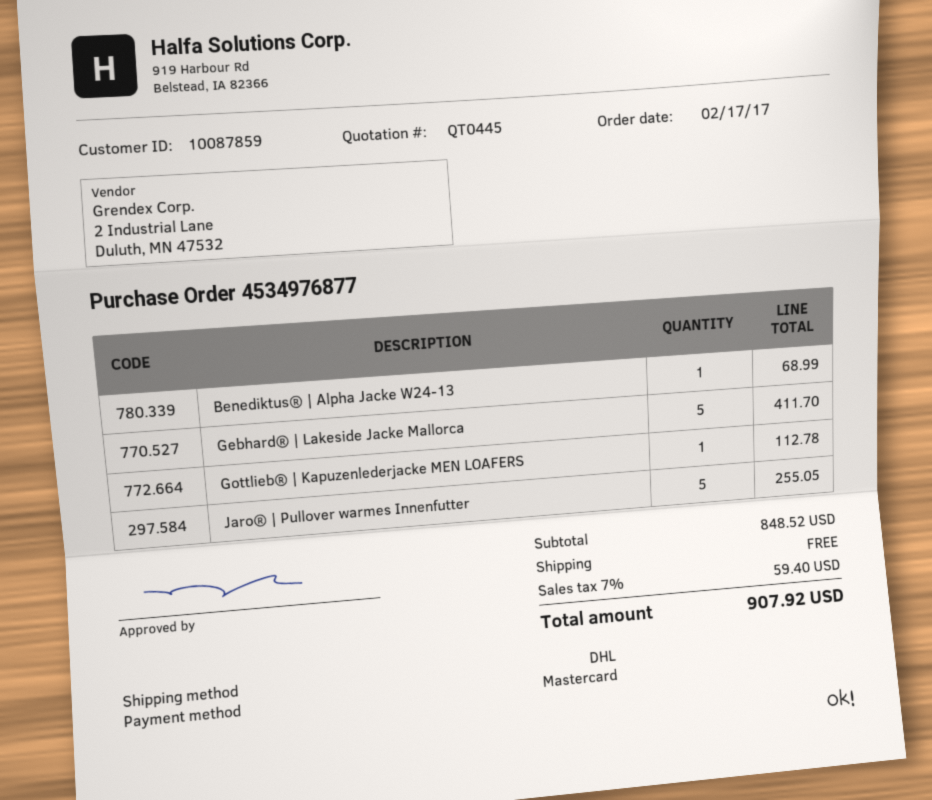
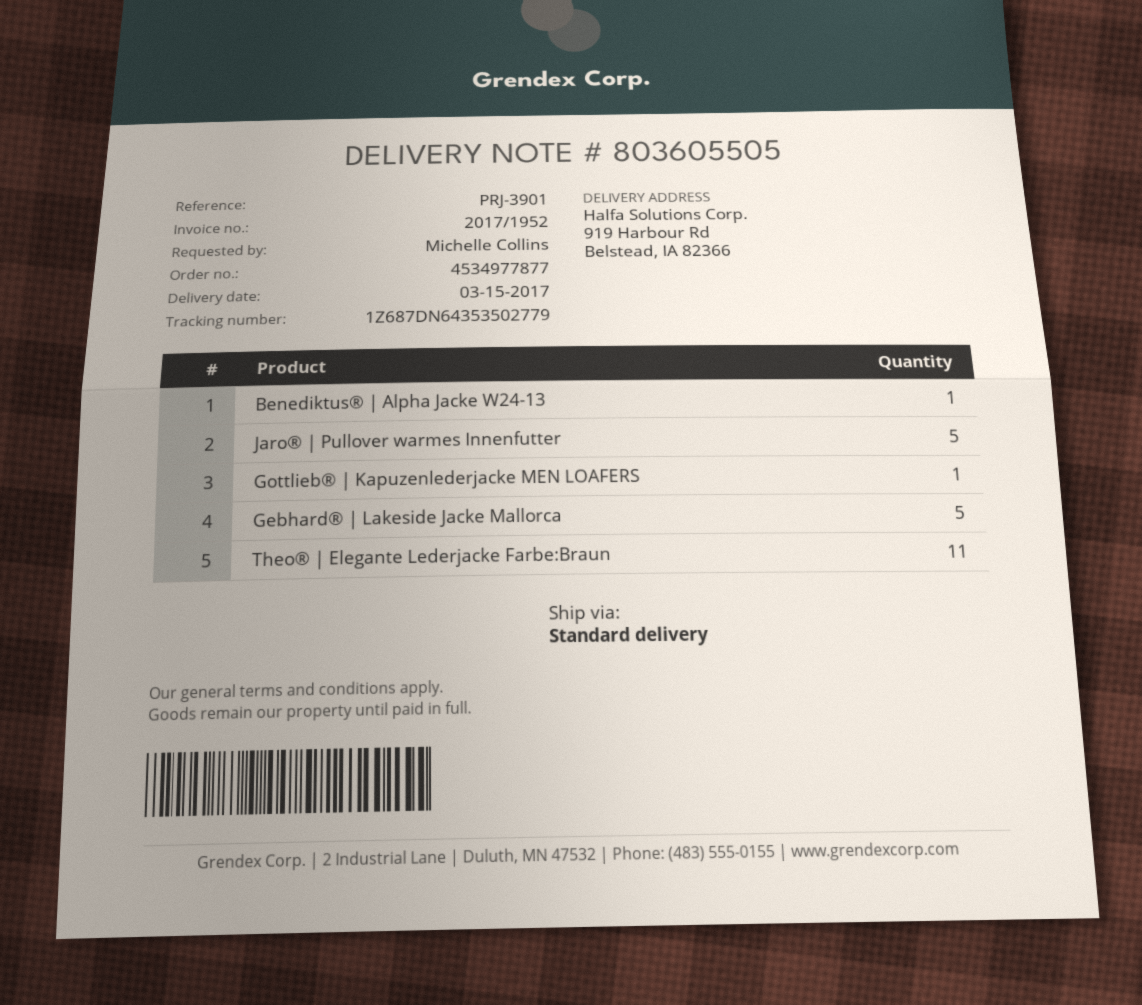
order number: 4534976877 -> 4534977877
shipping method: DHL -> standard
Theo® | Elegante Lederjacke Farbe:Braun: none -> 11

